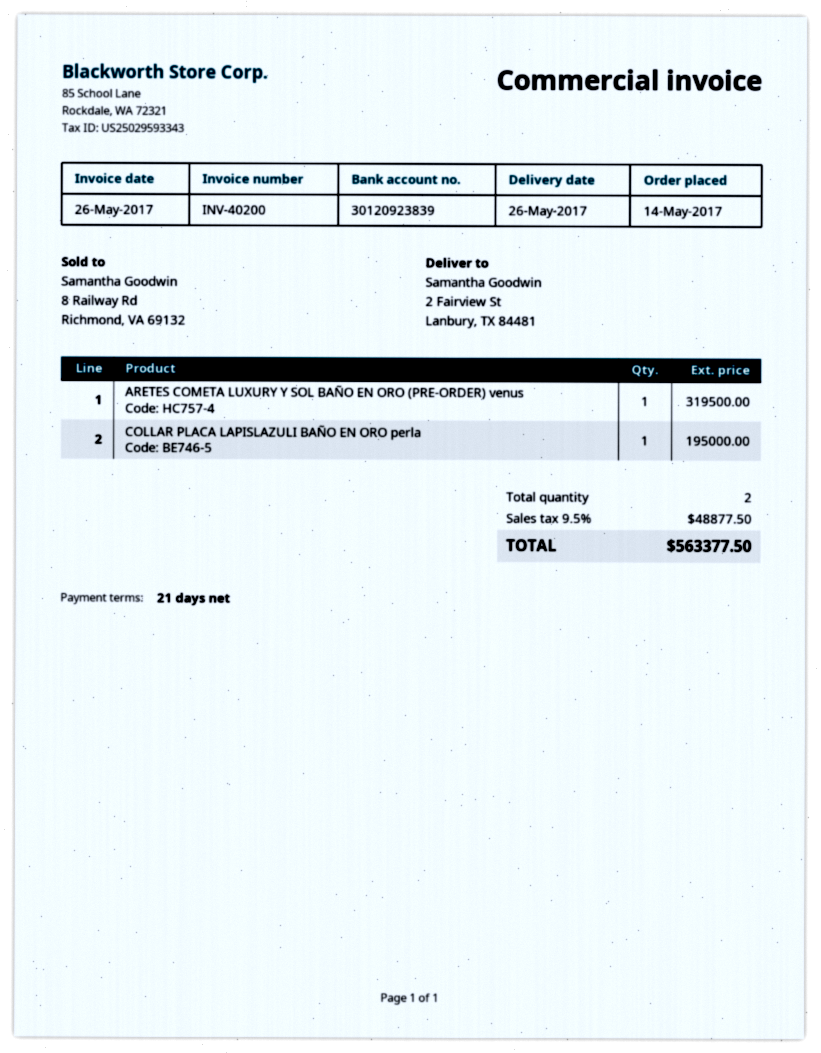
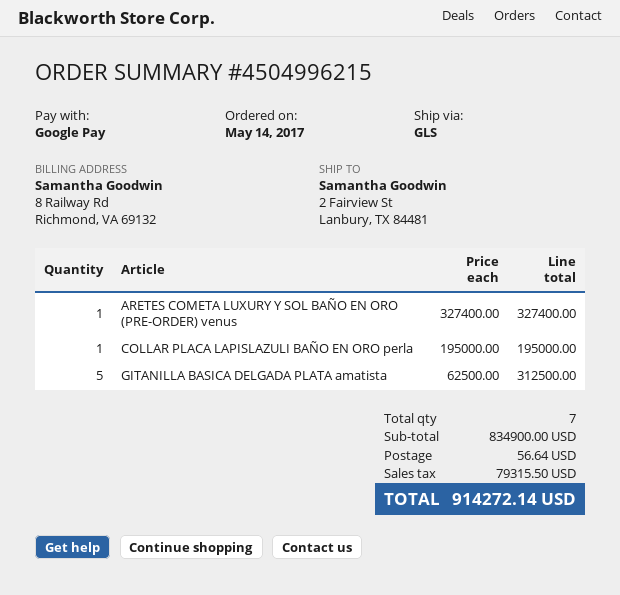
ARETES COMETA LUXURY Y SOL BAÑO EN ORO (PRE-ORDER) venus: 1 for 319500.00 -> 1 for 327400.00
GITANILLA BASICA DELGADA PLATA amatista: none -> 5 for 312500.00
total quantity: 2 -> 7
shipping: none -> 56.64
tax: 48877.50 -> 79315.50
total: 563377.50 -> 914272.14

